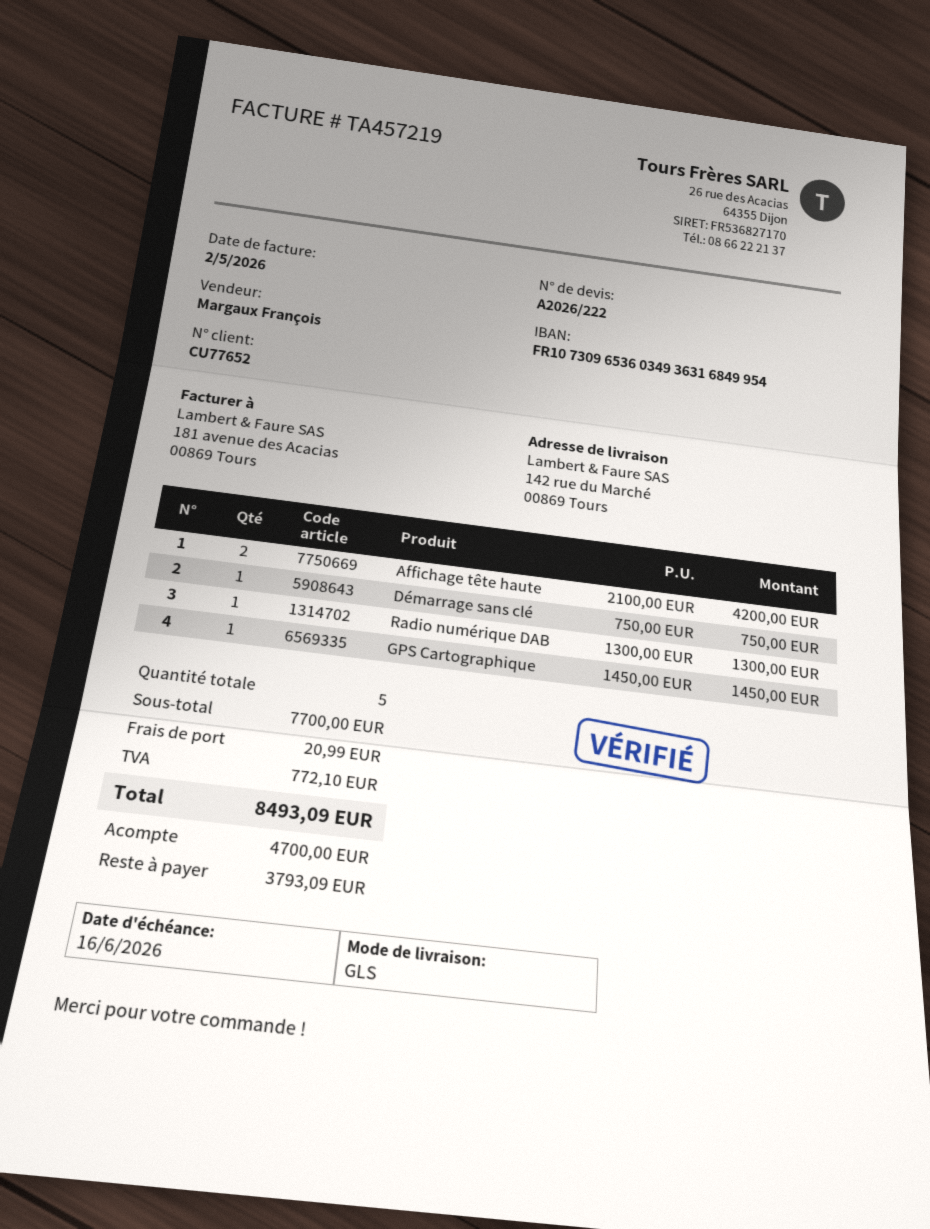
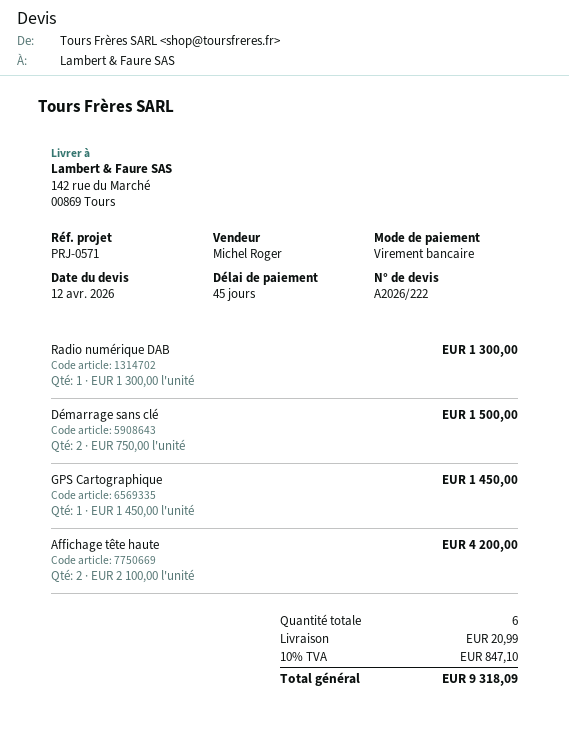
sales rep: Margaux François -> Michel Roger
Démarrage sans clé: 1 x 750.00 = 750.00 -> 2 x 750.00 = 1500.00
total quantity: 5 -> 6
tax: 772.10 -> 847.10
total: 8493.09 -> 9318.09

